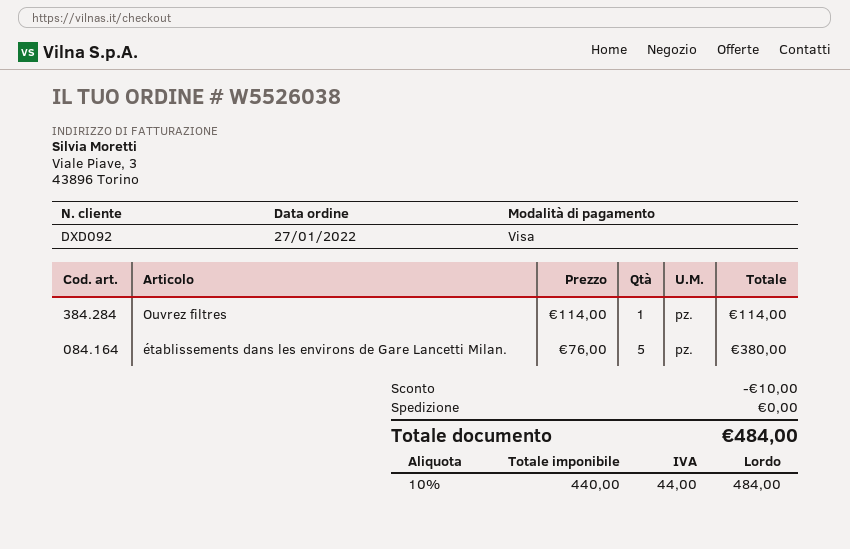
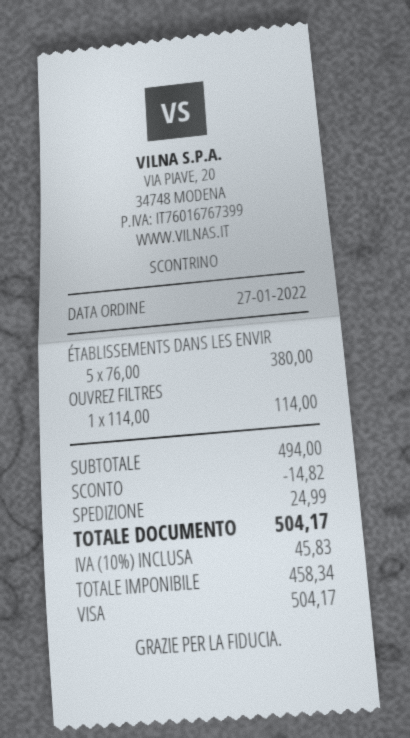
discount: 10.00 -> 14.82
shipping: 0.00 -> 24.99
net: 440.00 -> 458.34
tax: 10% = 44.00 -> 10% = 45.83
total: 484.00 -> 504.17

